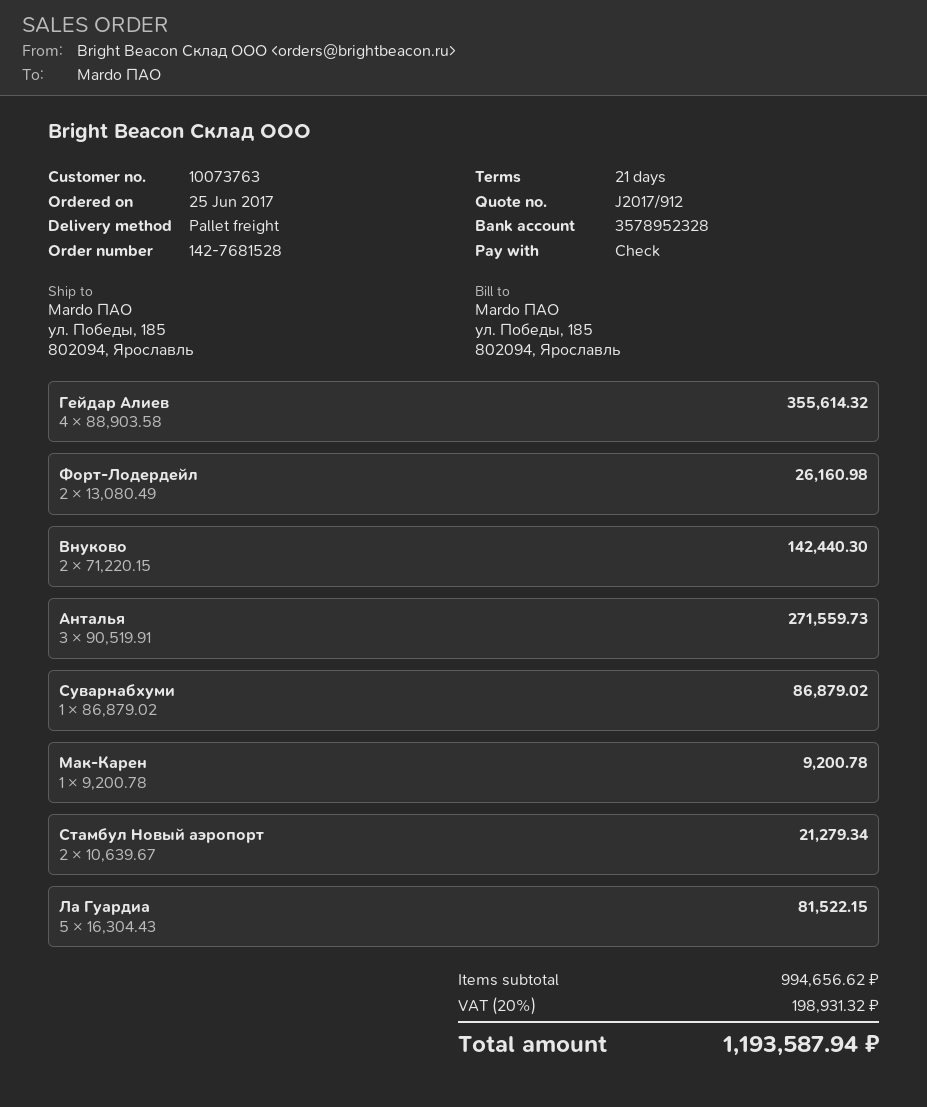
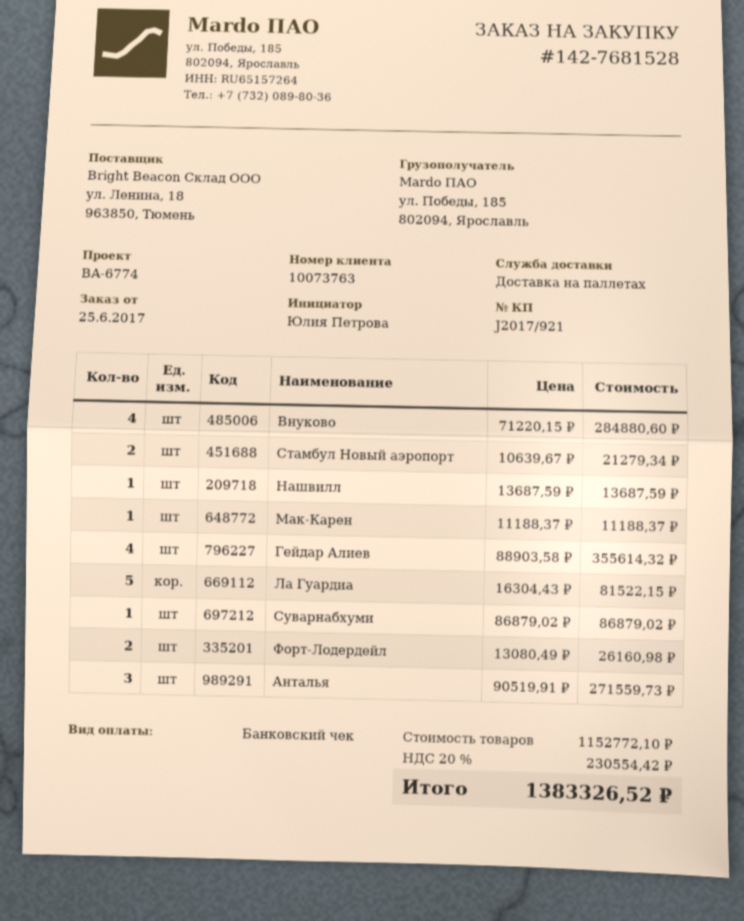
quote number: J2017/912 -> J2017/921
Внуково: 2 x 71220.15 = 142440.30 -> 4 x 71220.15 = 284880.60
Мак-Карен: 1 x 9200.78 = 9200.78 -> 1 x 11188.37 = 11188.37
Нашвилл: none -> 1 x 13687.59 = 13687.59
subtotal: 994656.62 -> 1152772.10
tax: 20% = 198931.32 -> 20% = 230554.42
total: 1193587.94 -> 1383326.52

